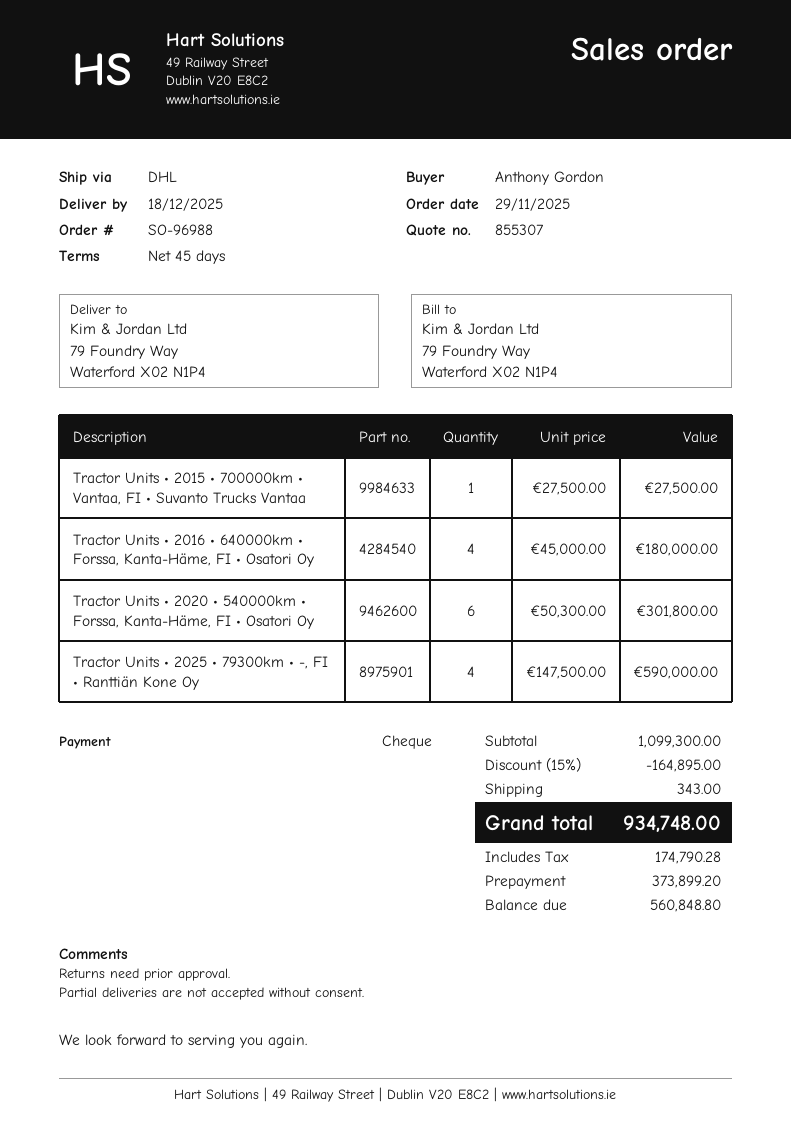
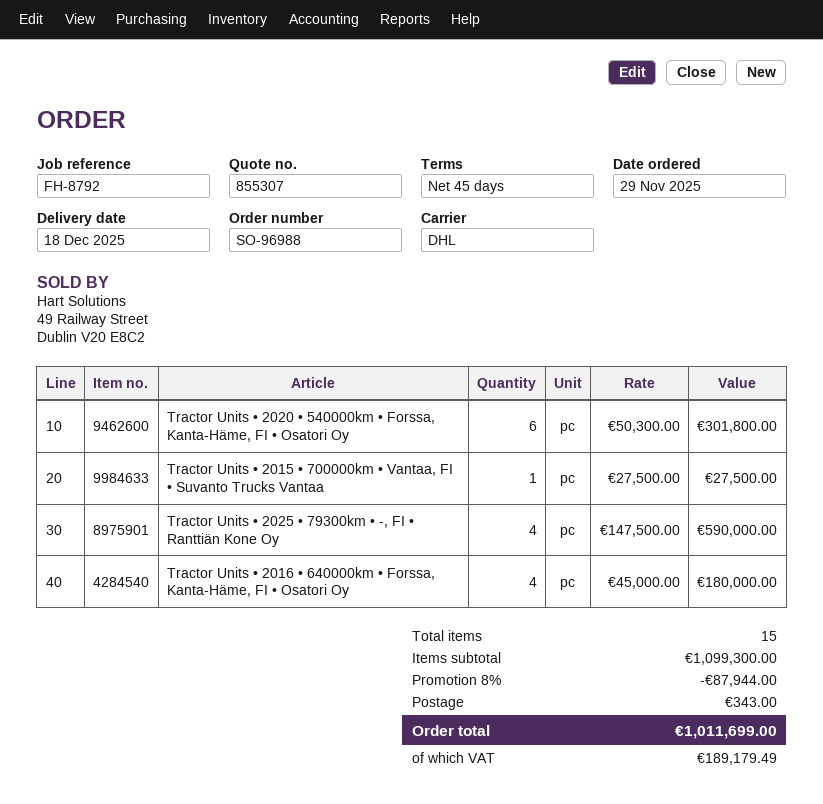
discount: 15% = 164895.00 -> 8% = 87944.00
tax: 174790.28 -> 189179.49
total: 934748.00 -> 1011699.00

